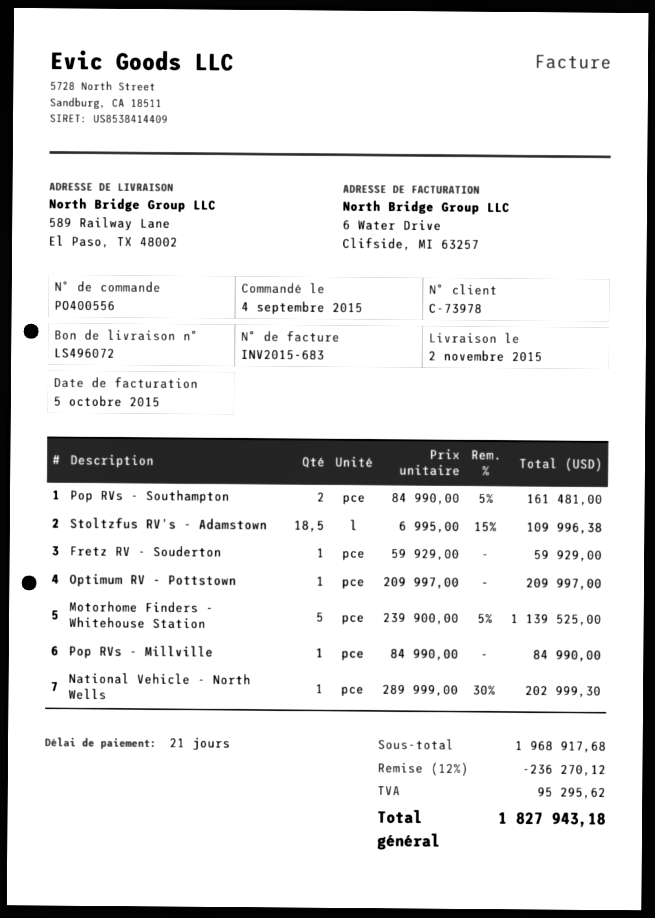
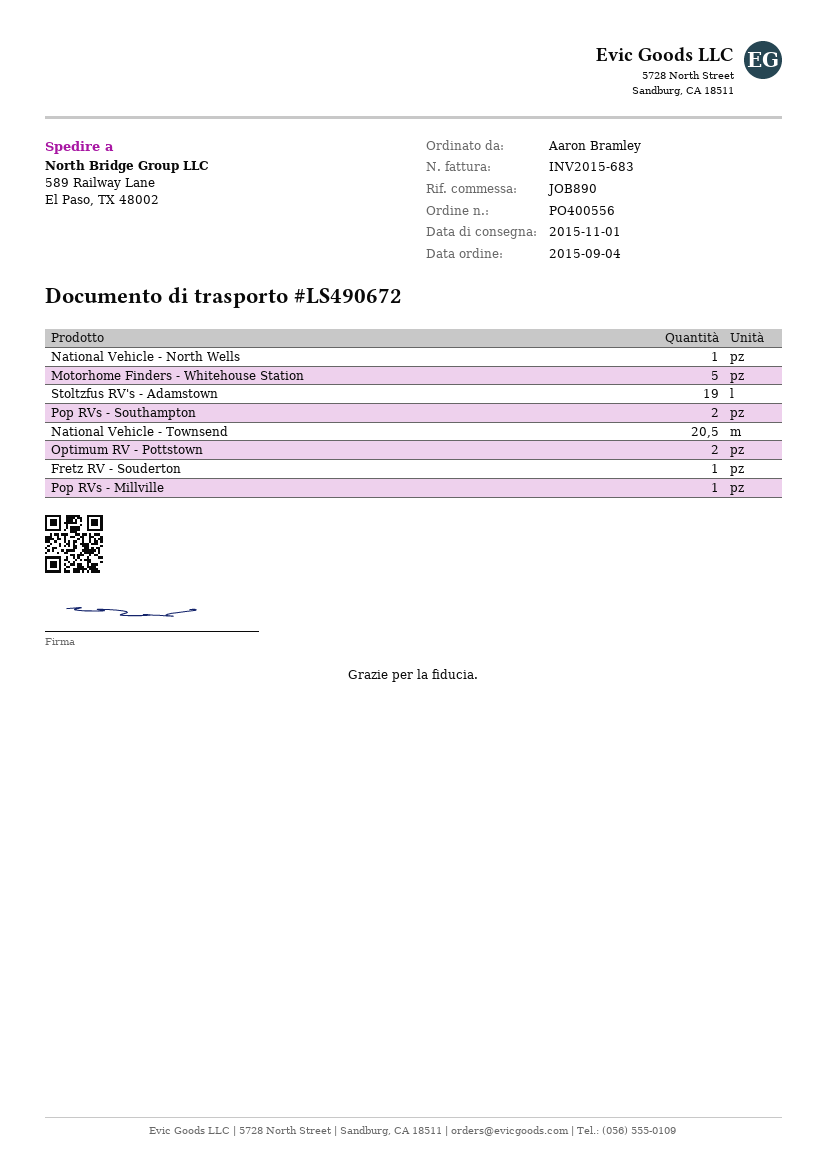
delivery note number: LS496072 -> LS490672
delivery date: 2015-11-02 -> 2015-11-01
Stoltzfus RV's - Adamstown: 18.5 -> 19
Optimum RV - Pottstown: 1 -> 2
National Vehicle - Townsend: none -> 20.5

